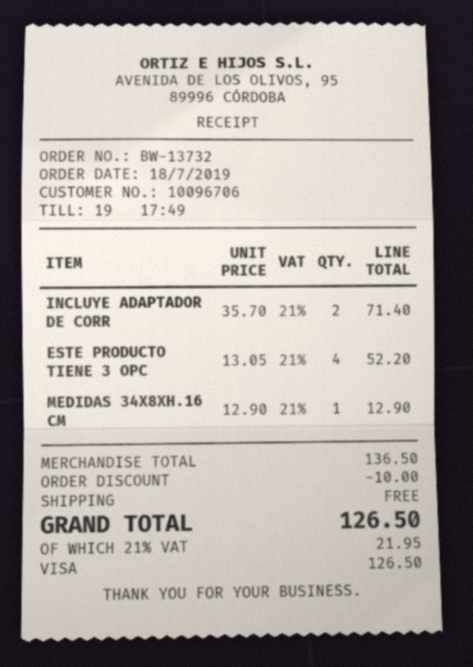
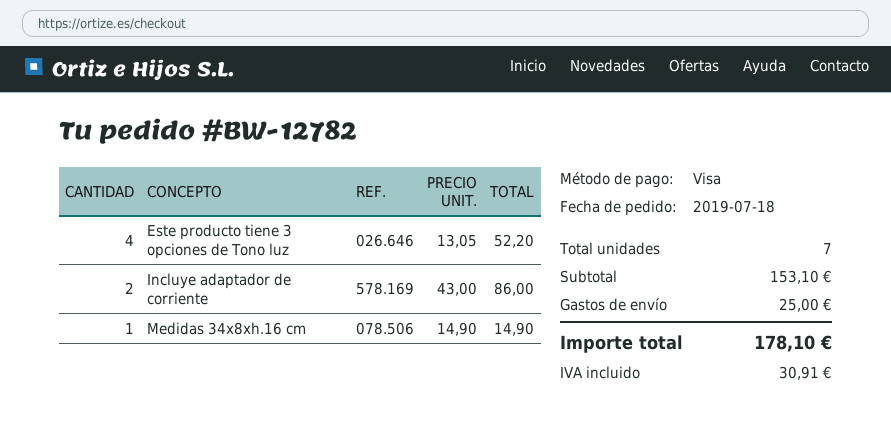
order number: BW-13732 -> BW-12782
INCLUYE ADAPTADOR DE CORR: 2 x 35.70 = 71.40 -> 2 x 43.00 = 86.00
MEDIDAS 34X8XH.16 CM: 1 x 12.90 = 12.90 -> 1 x 14.90 = 14.90
subtotal: 136.50 -> 153.10
discount: 10.00 -> none
shipping: 0.00 -> 25.00
tax: 21.95 -> 30.91
total: 126.50 -> 178.10

